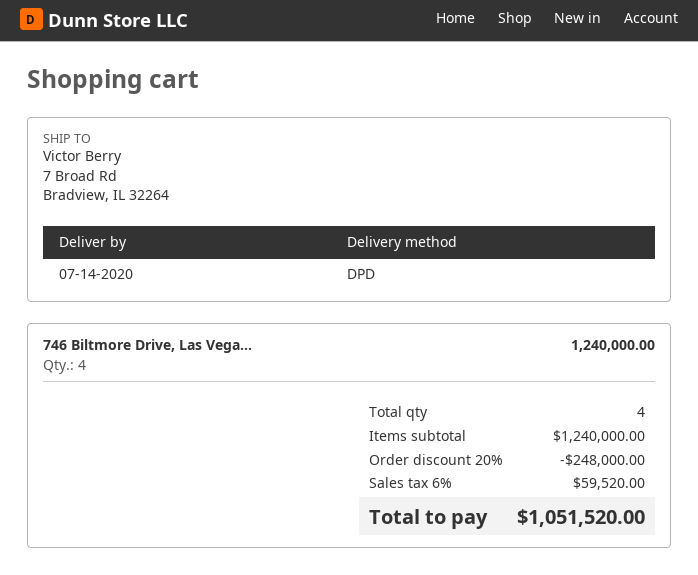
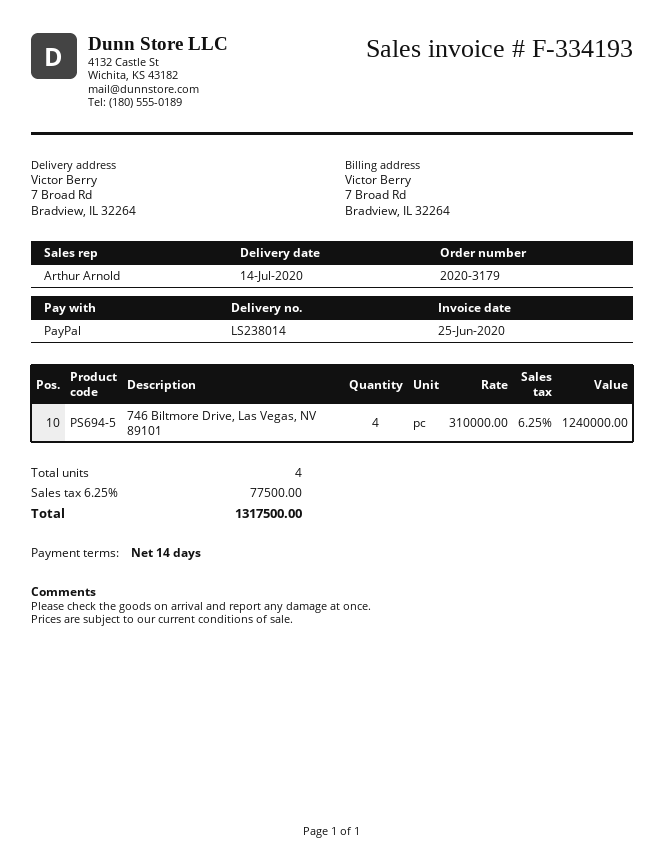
discount: 20% = 248000.00 -> none
tax: 6% = 59520.00 -> 6.25% = 77500.00
total: 1051520.00 -> 1317500.00

